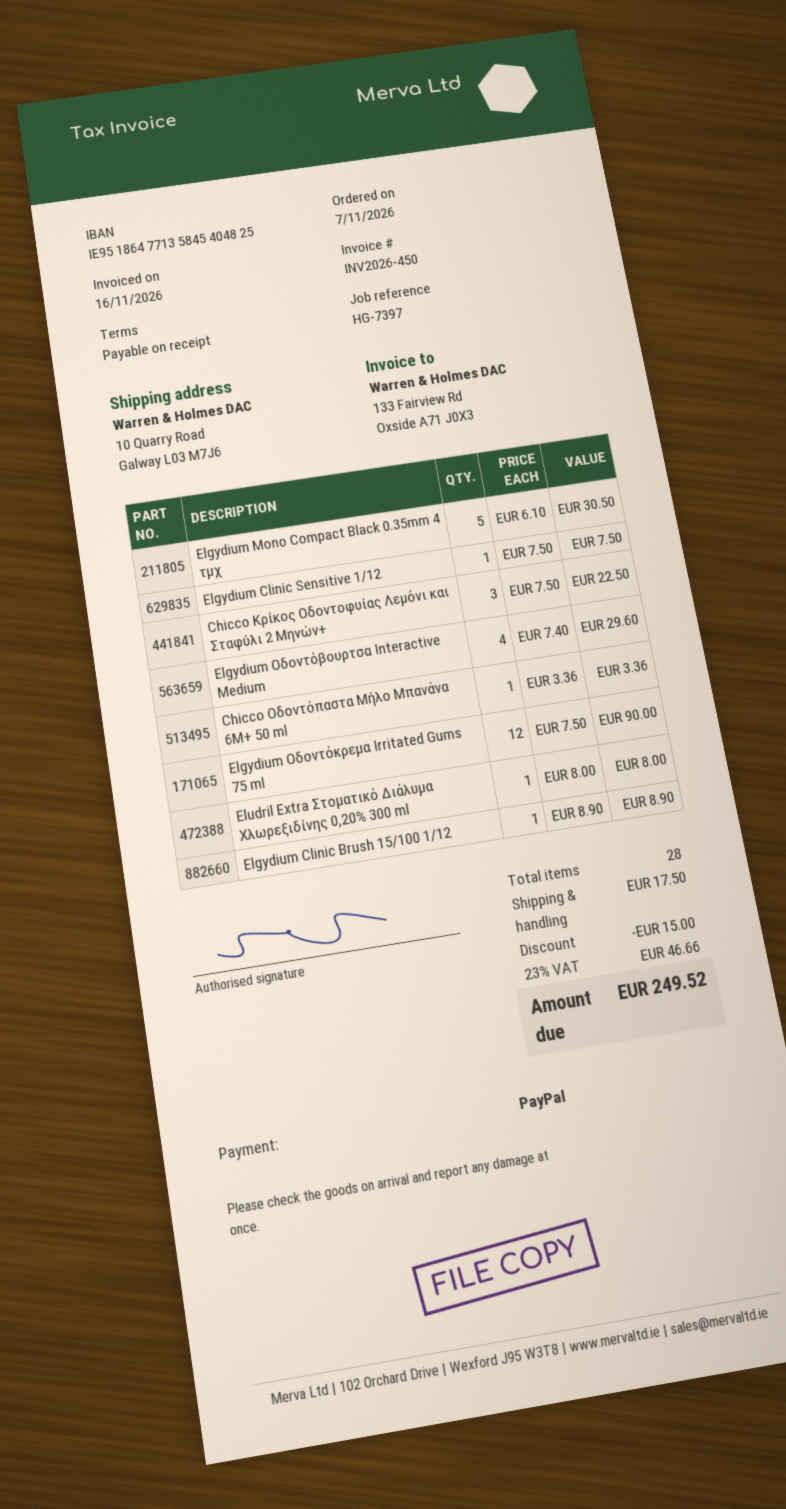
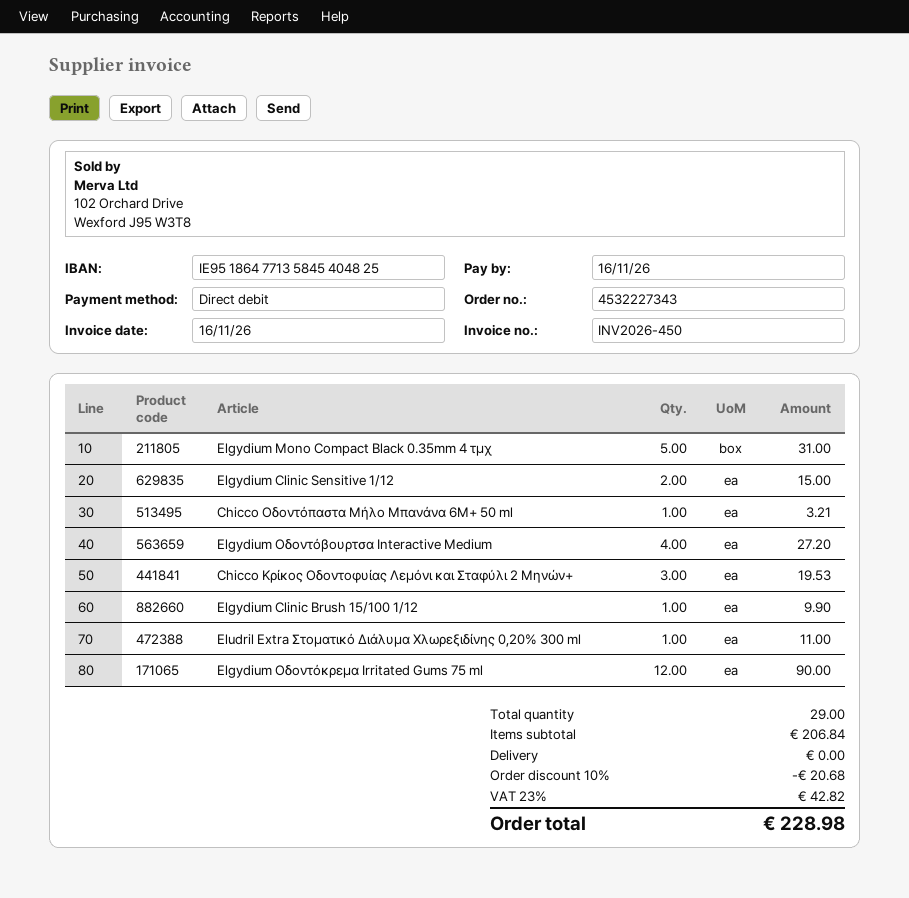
payment method: PayPal -> direct debit
Elgydium Mono Compact Black 0.35mm 4 τμχ: 5 for 30.50 -> 5 for 31.00
Elgydium Clinic Sensitive 1/12: 1 for 7.50 -> 2 for 15.00
Chicco Κρίκος Οδοντοφυίας Λεμόνι και Σταφύλι 2 Mηνών+: 3 for 22.50 -> 3 for 19.53
Elgydium Οδοντόβουρτσα Interactive Medium: 4 for 29.60 -> 4 for 27.20
Chicco Οδοντόπαστα Μήλο Μπανάνα 6M+ 50 ml: 1 for 3.36 -> 1 for 3.21
Eludril Extra Στοματικό Διάλυμα Χλωρεξιδίνης 0,20% 300 ml: 1 for 8.00 -> 1 for 11.00
Elgydium Clinic Brush 15/100 1/12: 1 for 8.90 -> 1 for 9.90
total quantity: 28 -> 29
discount: 15.00 -> 20.68
shipping: 17.50 -> 0.00
tax: 23% = 46.66 -> 23% = 42.82
total: 249.52 -> 228.98

